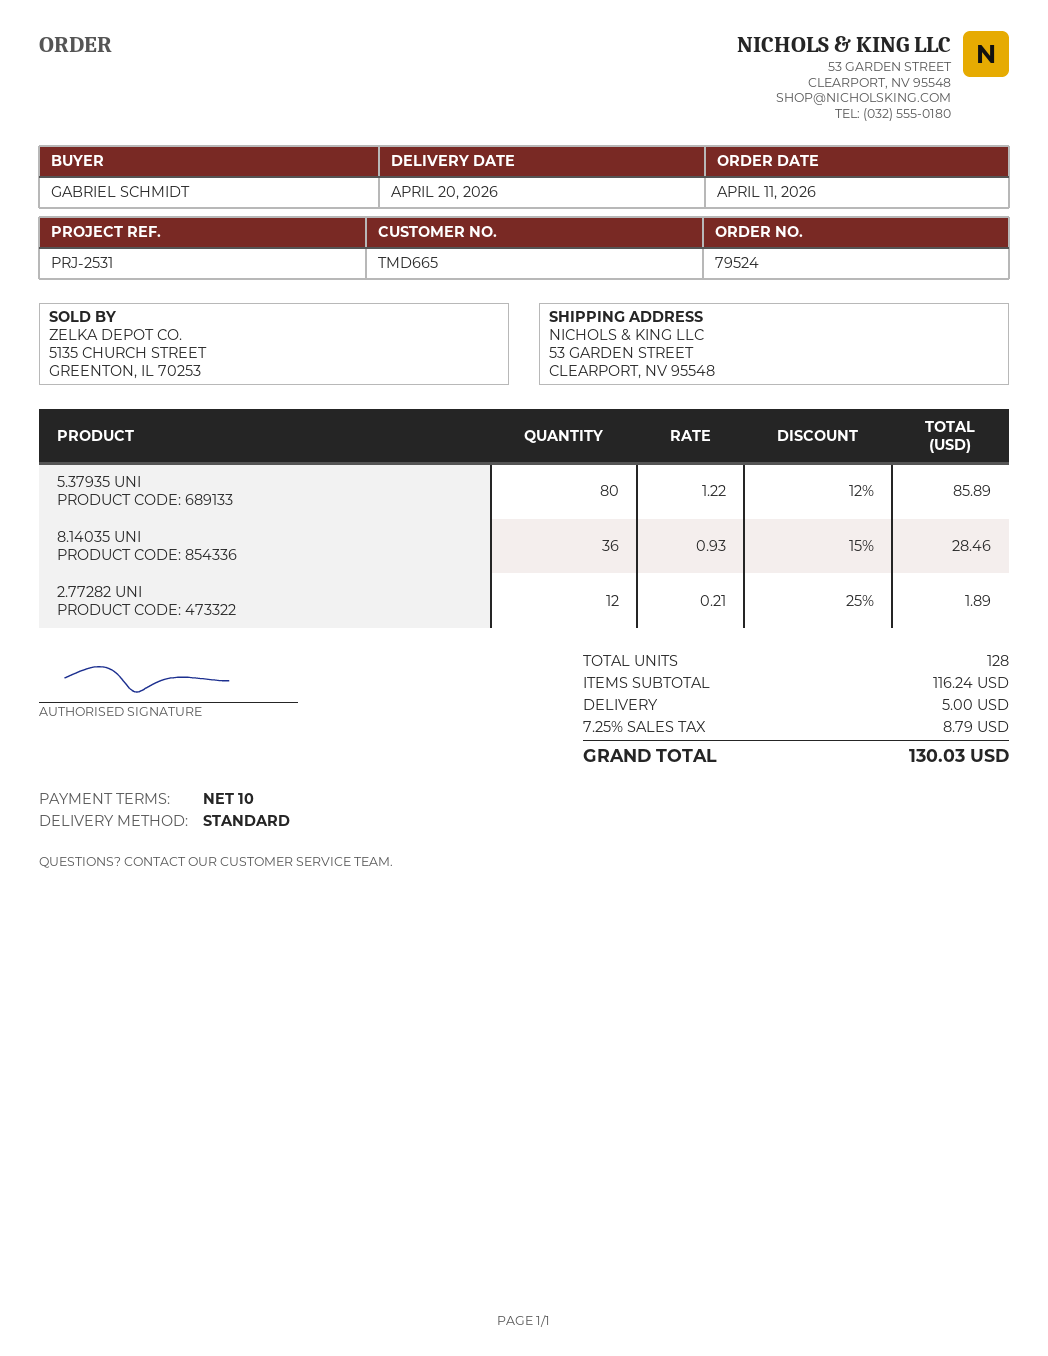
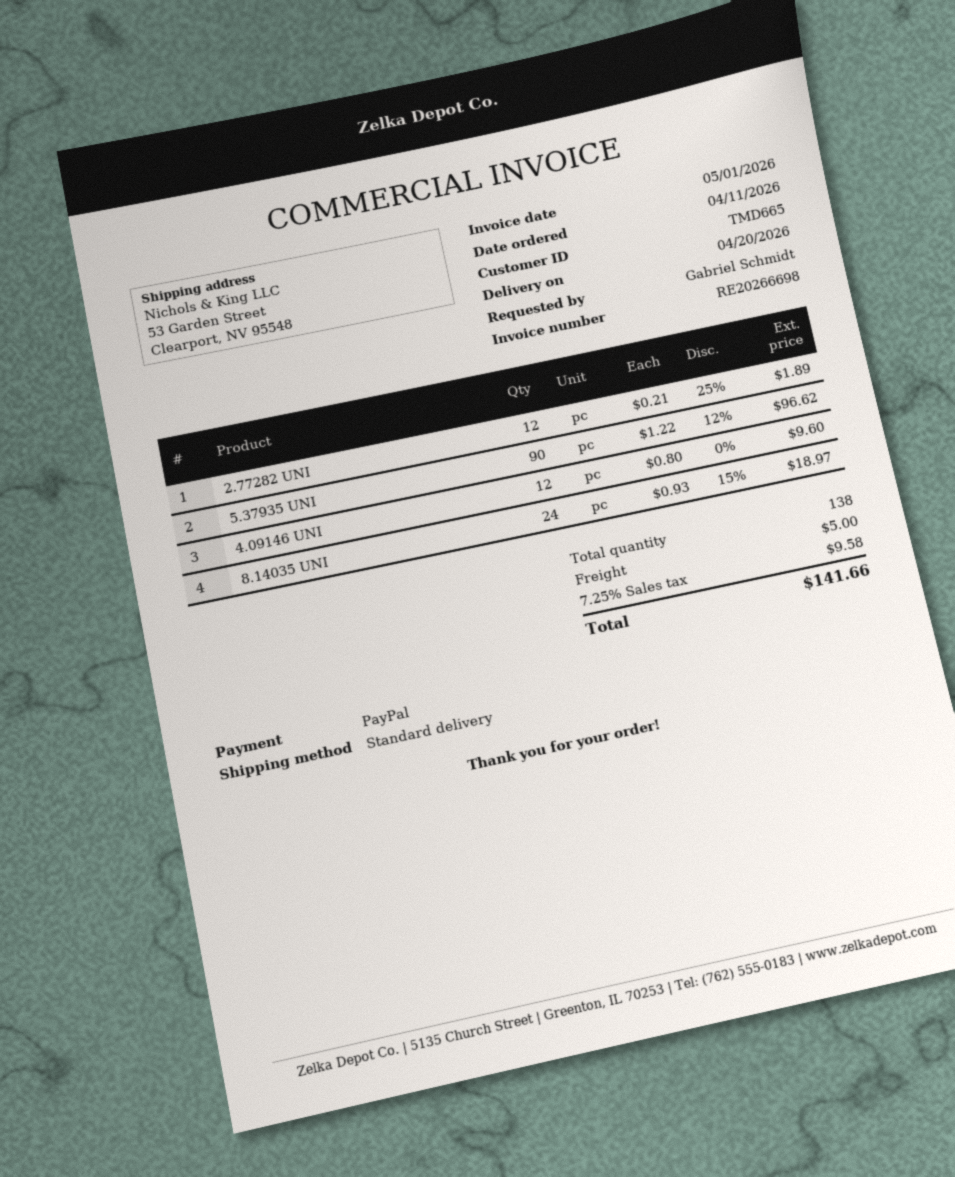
5.37935 UNI: 80 x 1.22 - 12% = 85.89 -> 90 x 1.22 - 12% = 96.62
8.14035 UNI: 36 x 0.93 - 15% = 28.46 -> 24 x 0.93 - 15% = 18.97
4.09146 UNI: none -> 12 x 0.80 = 9.60
total quantity: 128 -> 138
tax: 7.25% = 8.79 -> 7.25% = 9.58
total: 130.03 -> 141.66

